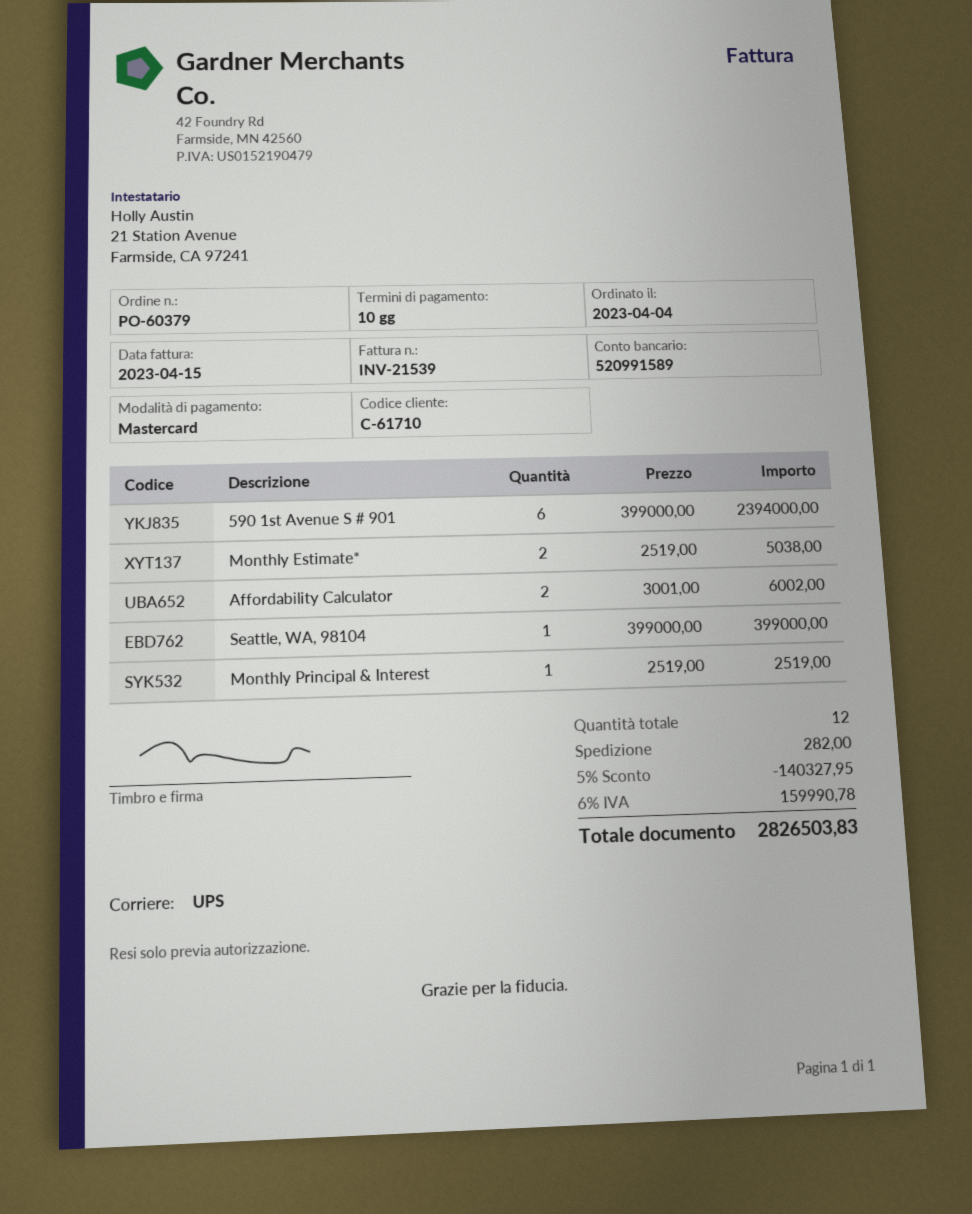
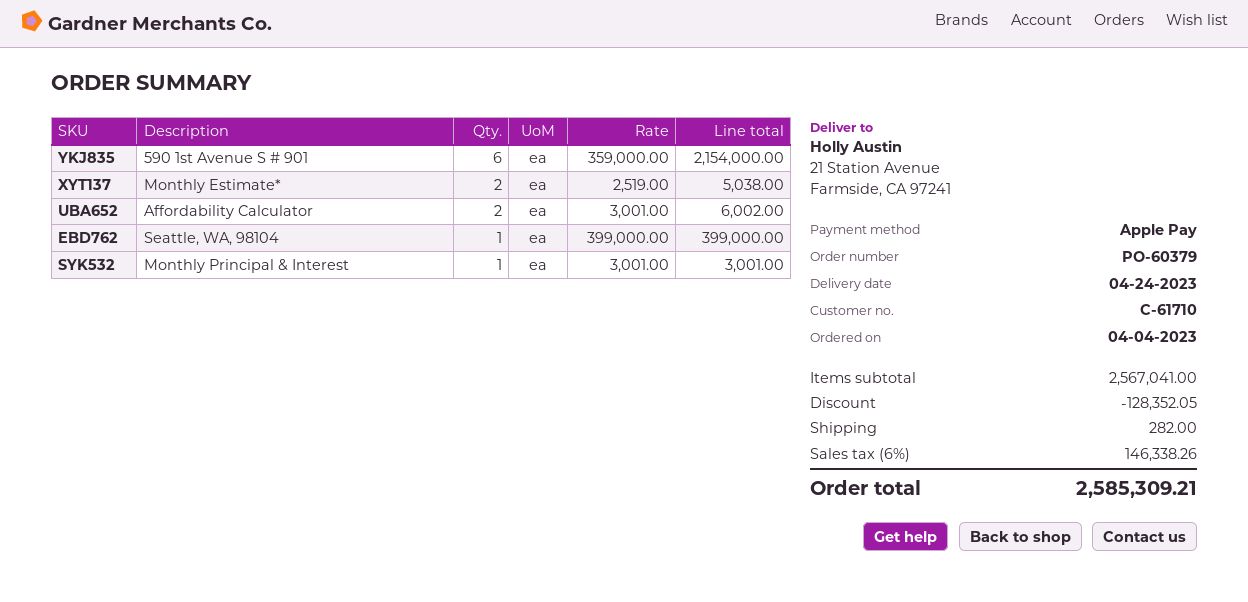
payment method: Mastercard -> Apple Pay
590 1st Avenue S # 901: 6 x 399000.00 = 2394000.00 -> 6 x 359000.00 = 2154000.00
Monthly Principal & Interest: 1 x 2519.00 = 2519.00 -> 1 x 3001.00 = 3001.00
discount: 140327.95 -> 128352.05
tax: 6% = 159990.78 -> 6% = 146338.26
total: 2826503.83 -> 2585309.21

